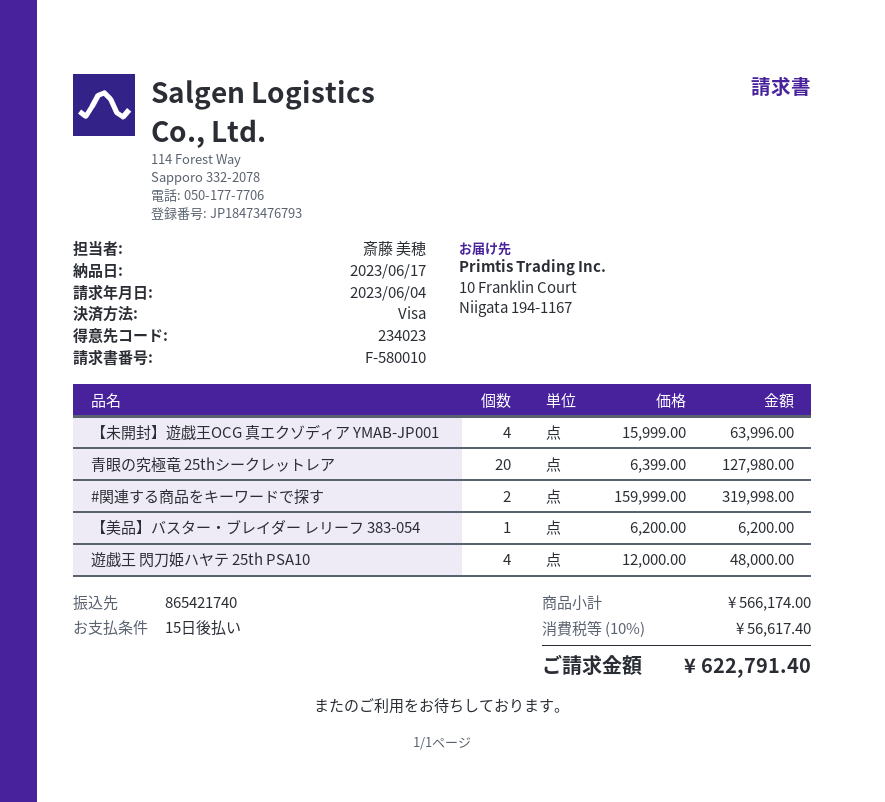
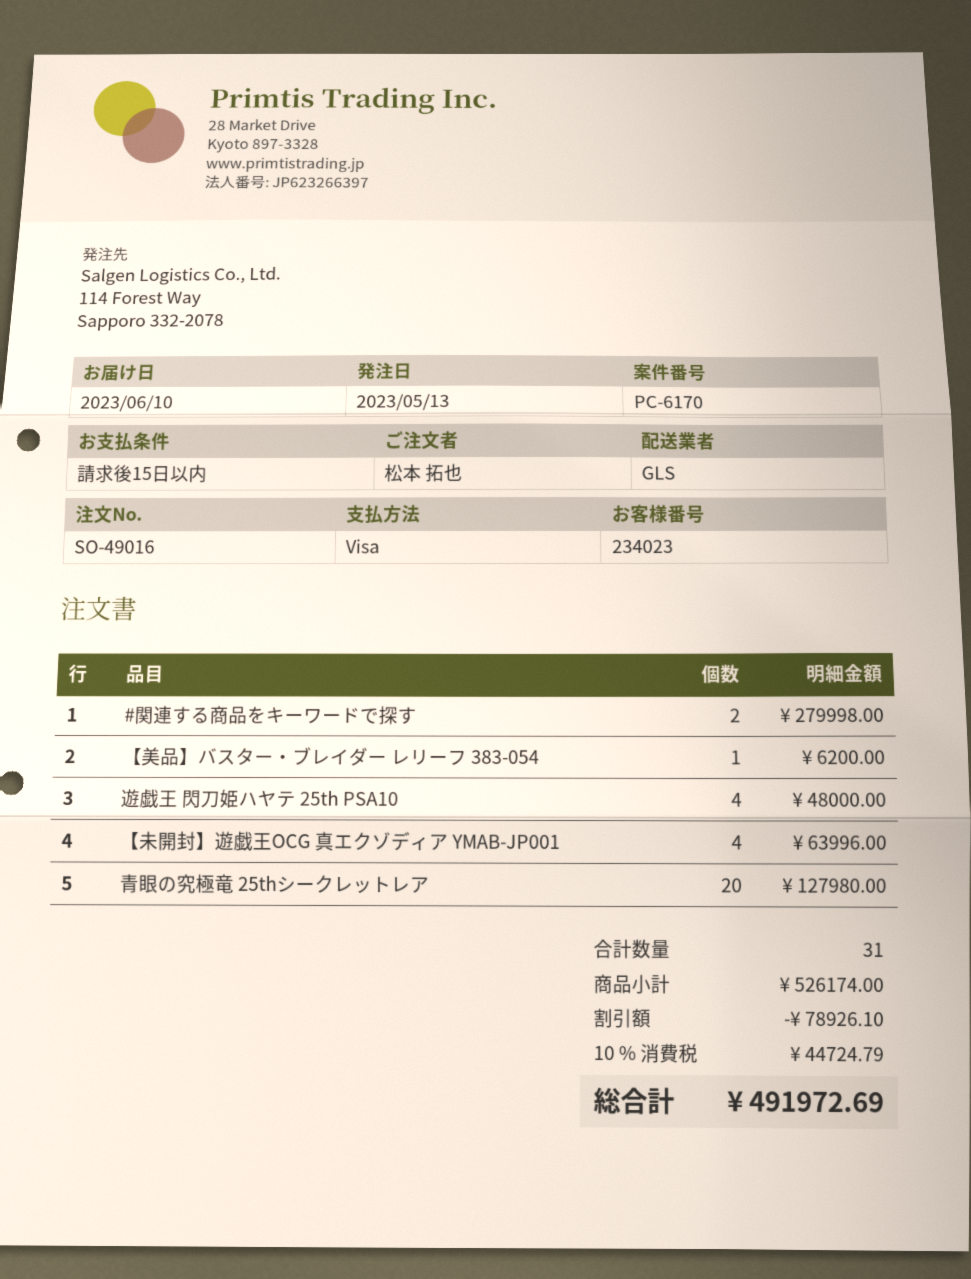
delivery date: 2023-06-17 -> 2023-06-10
#関連する商品をキーワードで探す: 2 for 319998.00 -> 2 for 279998.00
subtotal: 566174.00 -> 526174.00
discount: none -> 78926.10
tax: 10% = 56617.40 -> 10% = 44724.79
total: 622791.40 -> 491972.69

